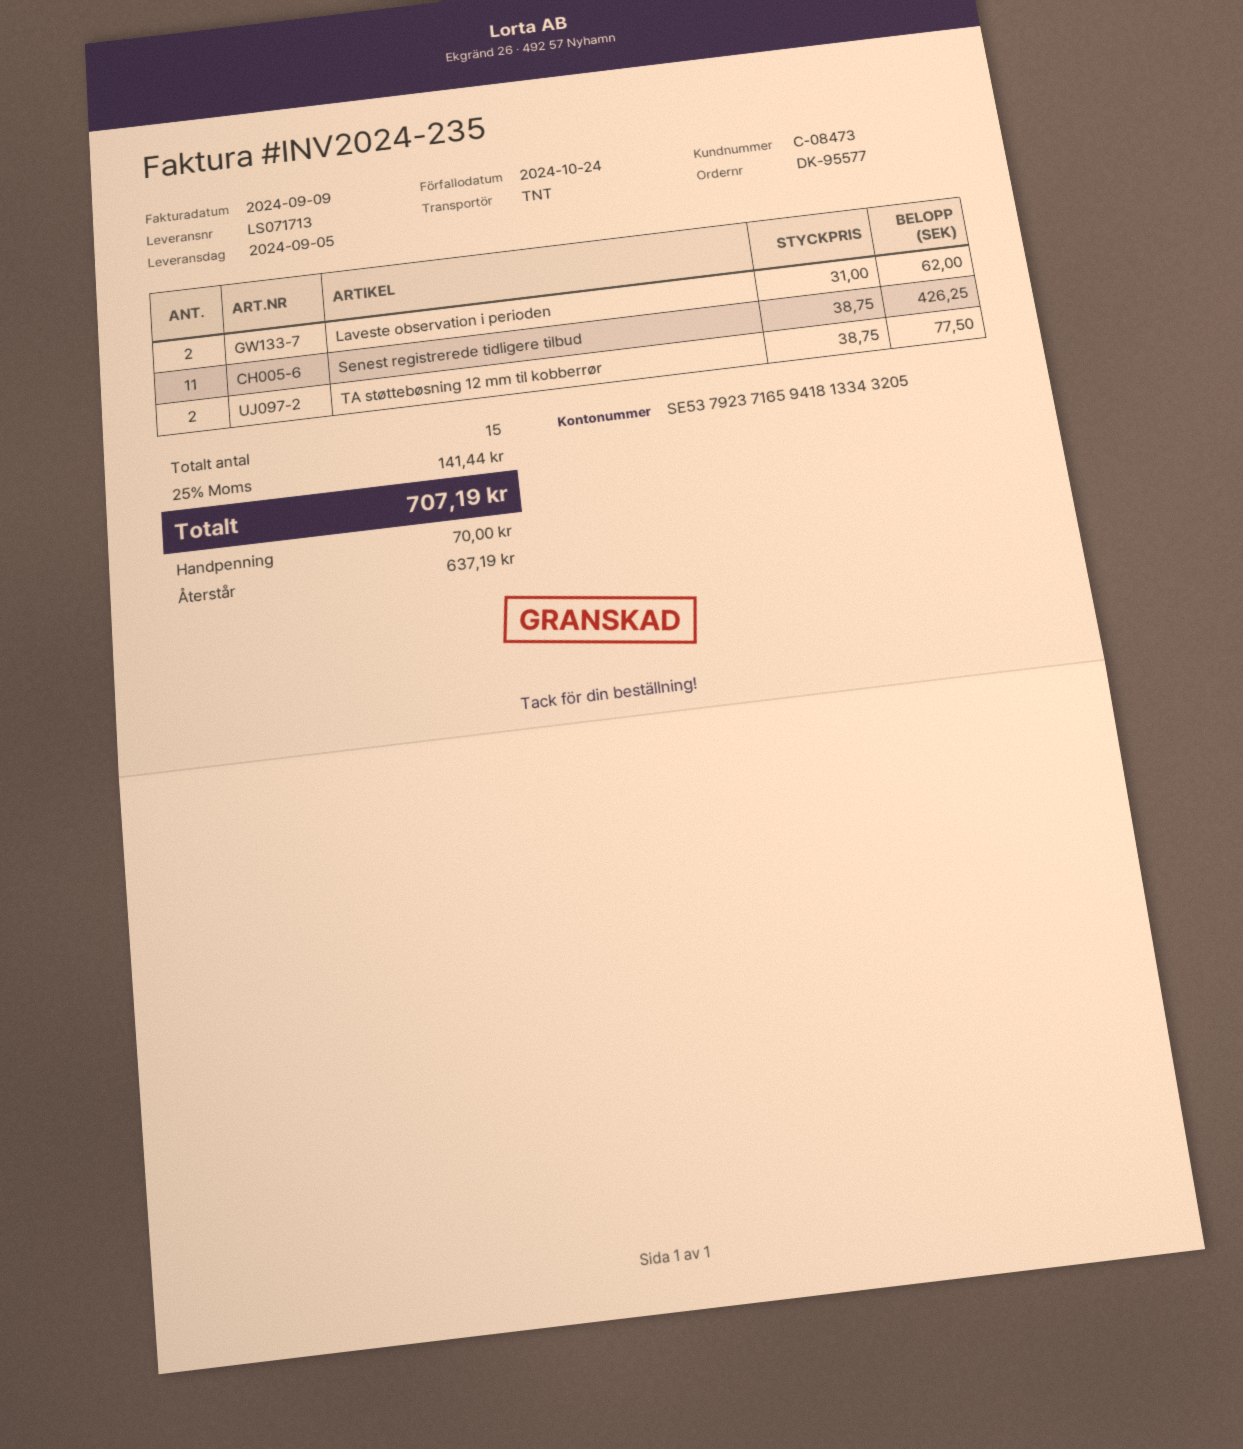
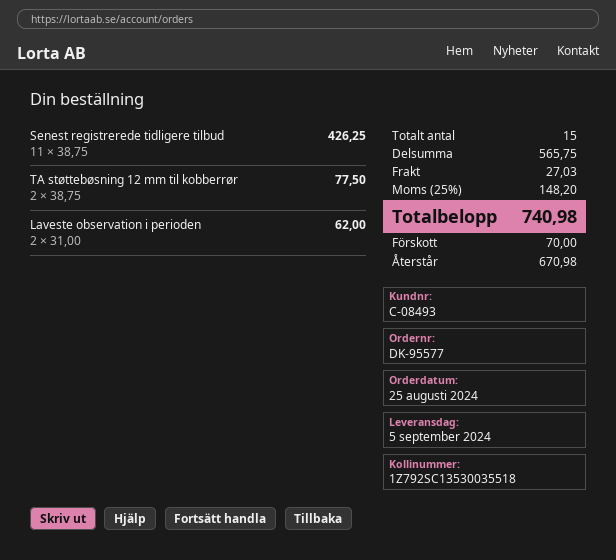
customer number: C-08473 -> C-08493
shipping: none -> 27.03
tax: 25% = 141.44 -> 25% = 148.20
total: 707.19 -> 740.98
balance: 637.19 -> 670.98

